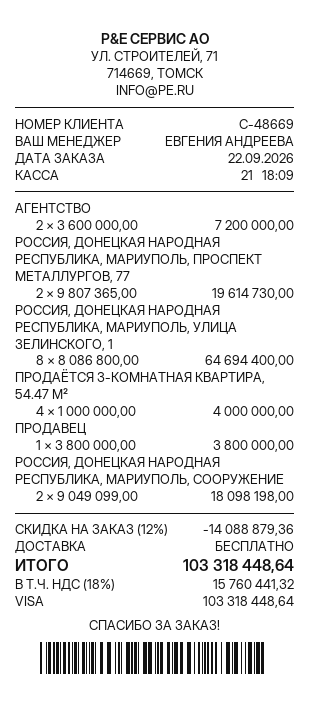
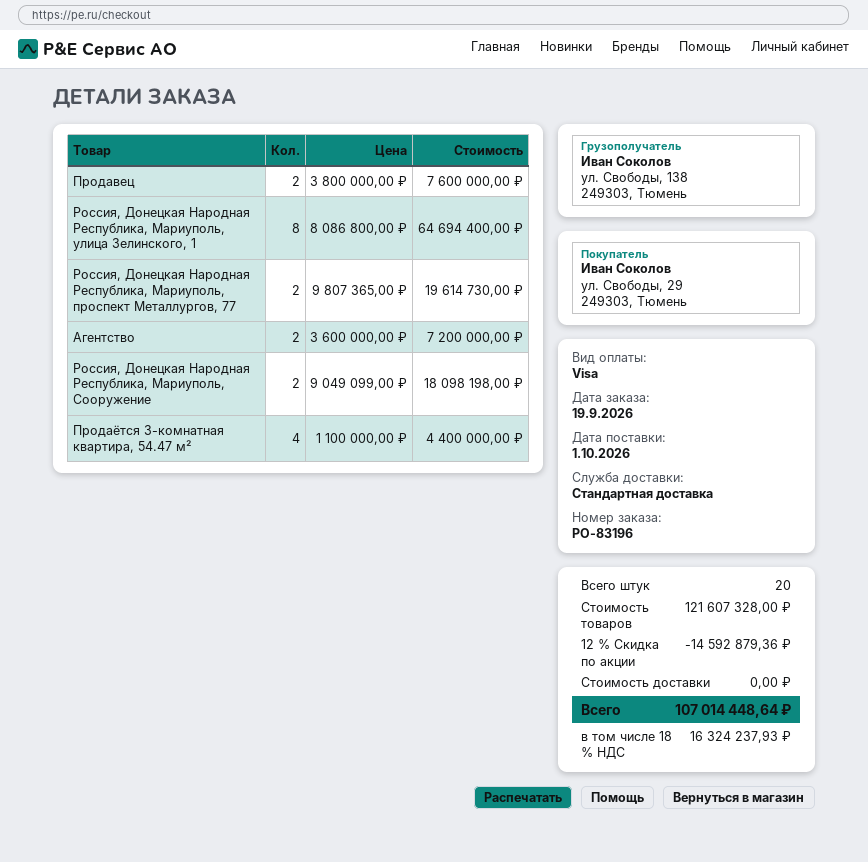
order date: 2026-09-22 -> 2026-09-19
ПРОДАЁТСЯ 3-КОМНАТНАЯ КВАРТИРА, 54.47 М²: 4 x 1000000.00 = 4000000.00 -> 4 x 1100000.00 = 4400000.00
ПРОДАВЕЦ: 1 x 3800000.00 = 3800000.00 -> 2 x 3800000.00 = 7600000.00
discount: 12% = 14088879.36 -> 12% = 14592879.36
tax: 18% = 15760441.32 -> 18% = 16324237.93
total: 103318448.64 -> 107014448.64

